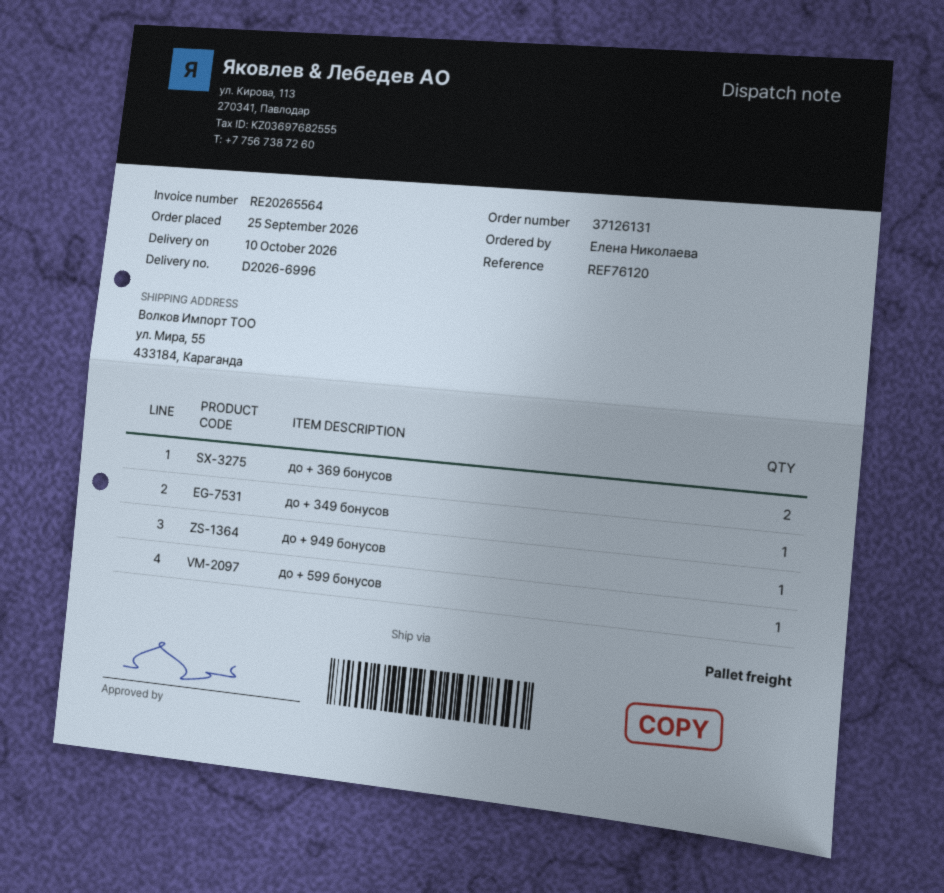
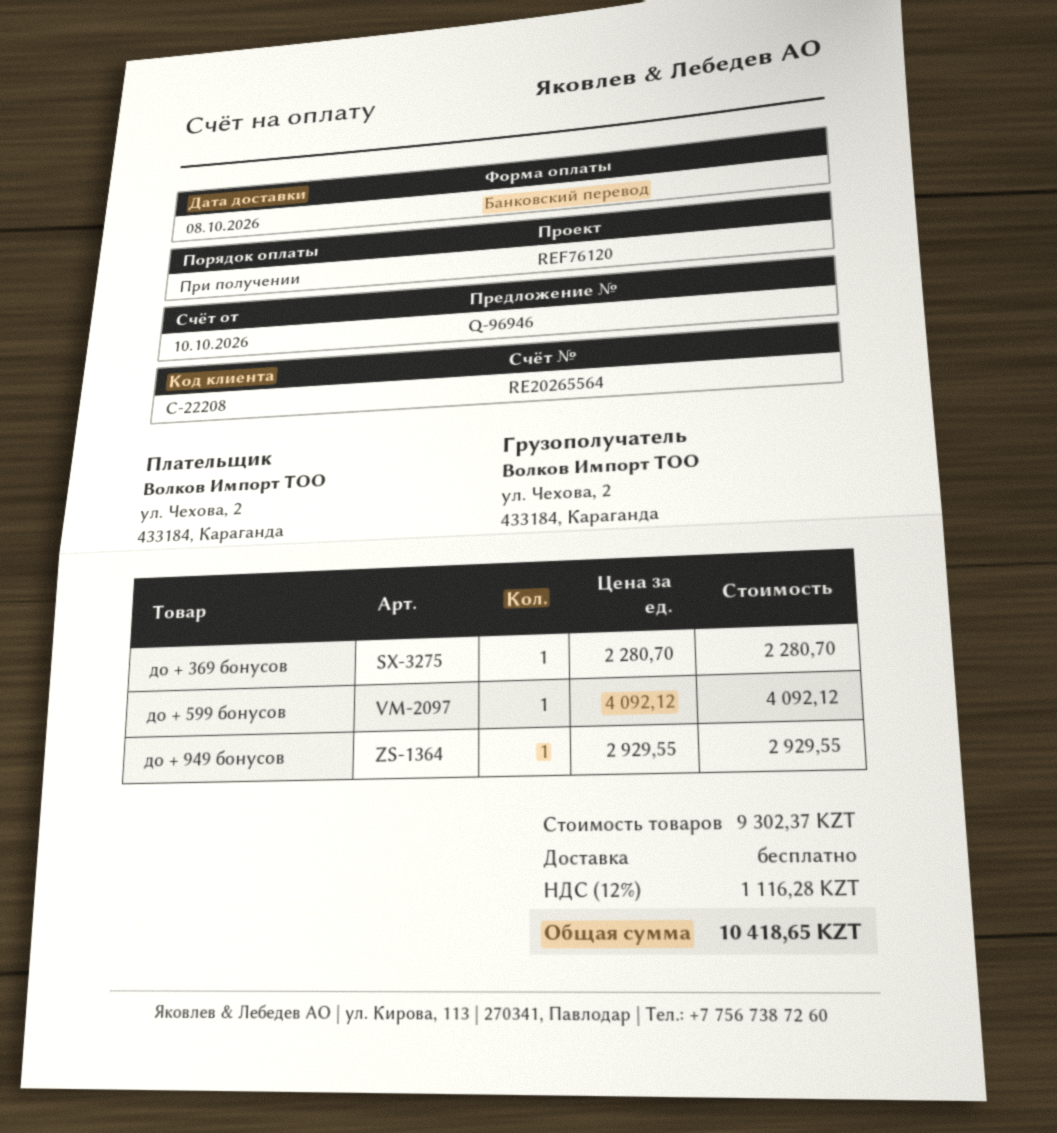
delivery date: 2026-10-10 -> 2026-10-08
ship to: ул. Мира, 55, 433184, Караганда -> ул. Чехова, 2, 433184, Караганда
до + 369 бонусов: 2 -> 1
до + 349 бонусов: 1 -> none

